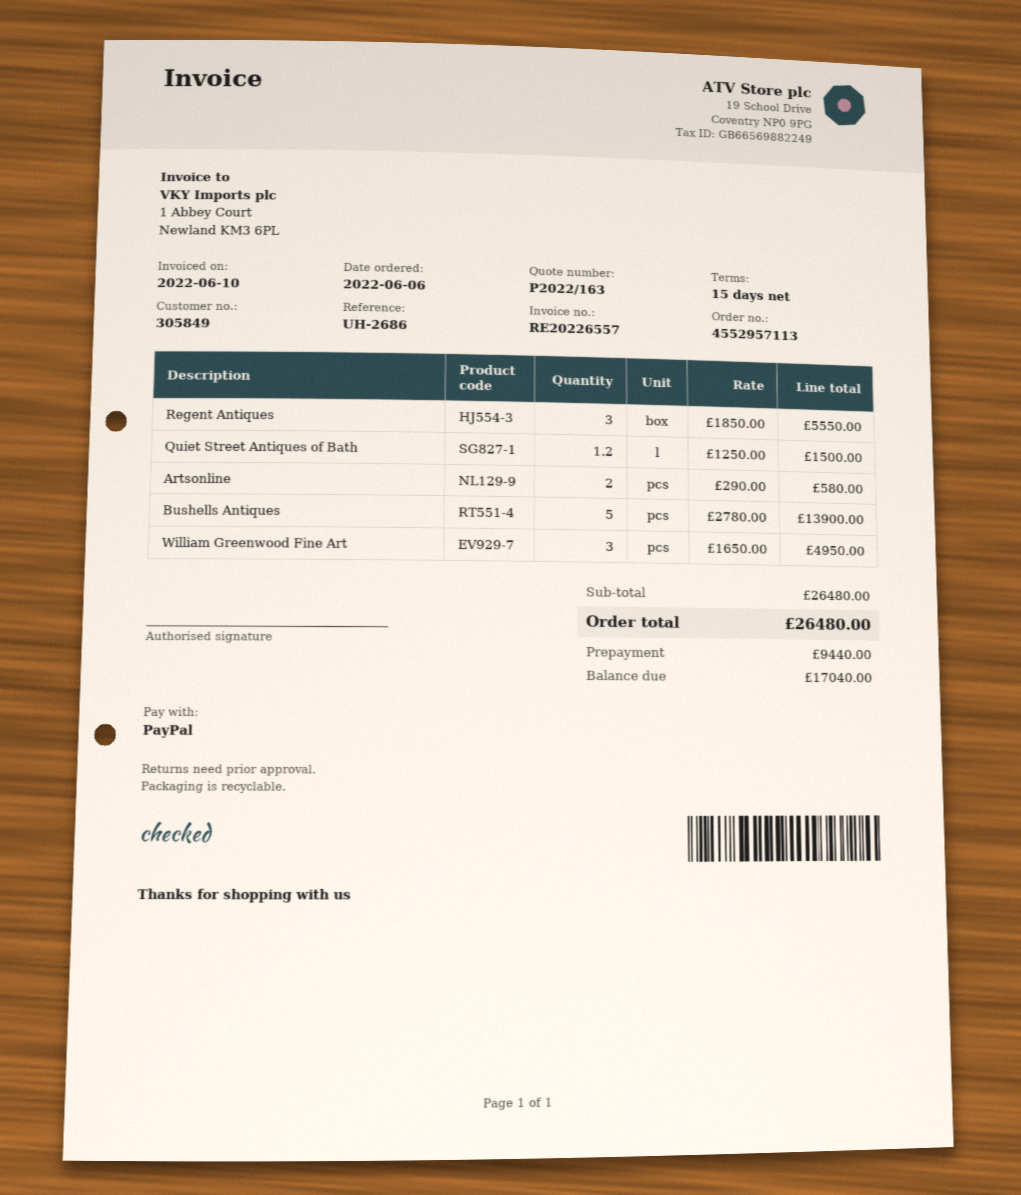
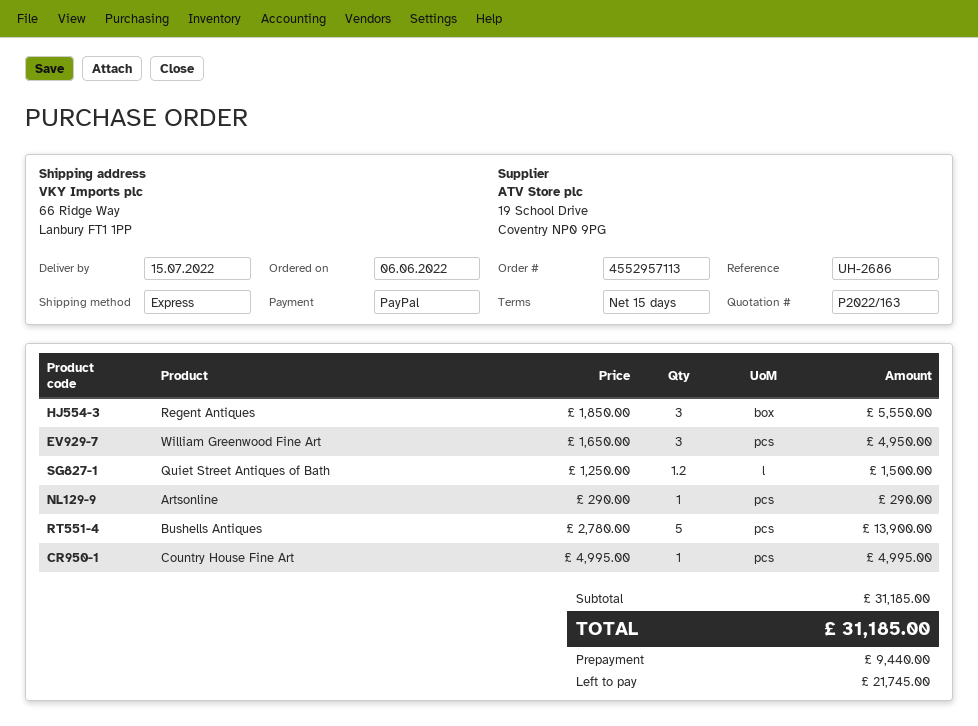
Artsonline: 2 x 290.00 = 580.00 -> 1 x 290.00 = 290.00
Country House Fine Art: none -> 1 x 4995.00 = 4995.00
subtotal: 26480.00 -> 31185.00
total: 26480.00 -> 31185.00
balance: 17040.00 -> 21745.00

